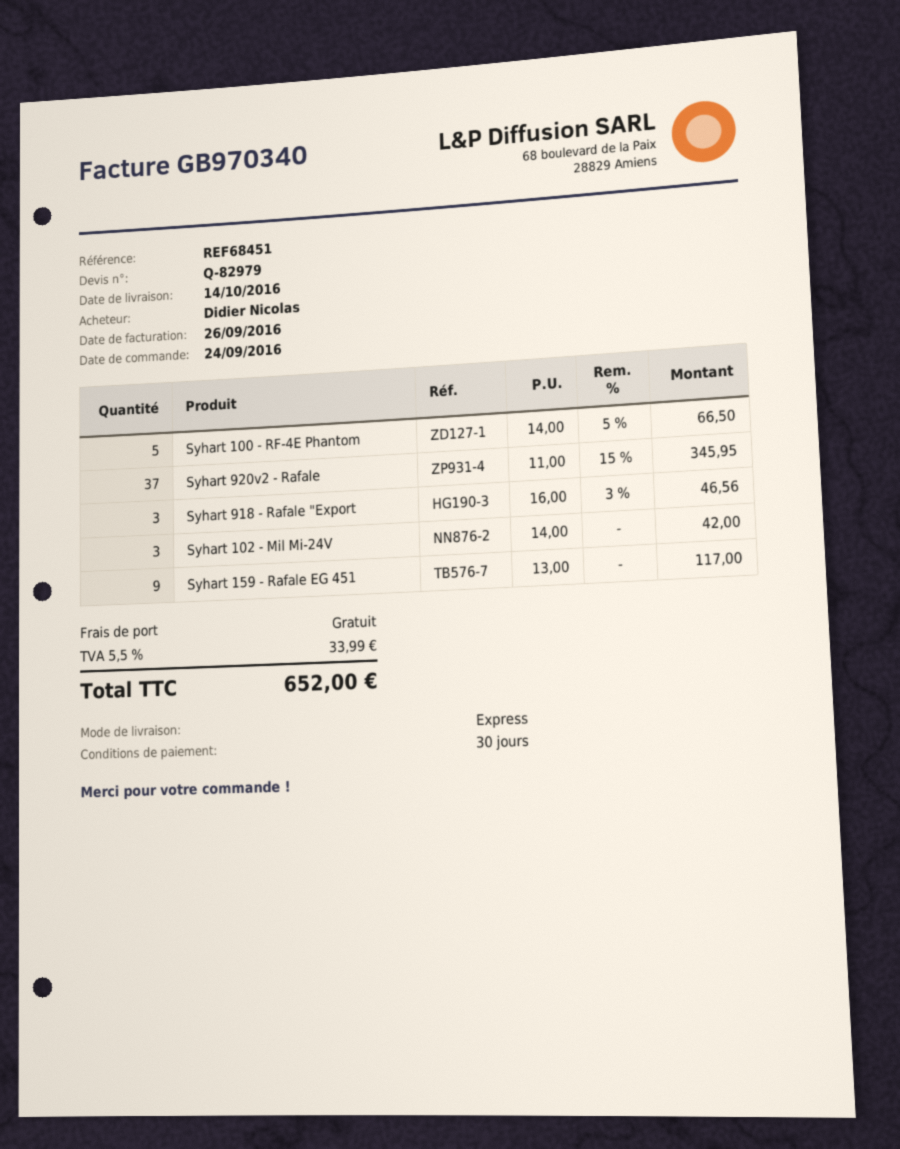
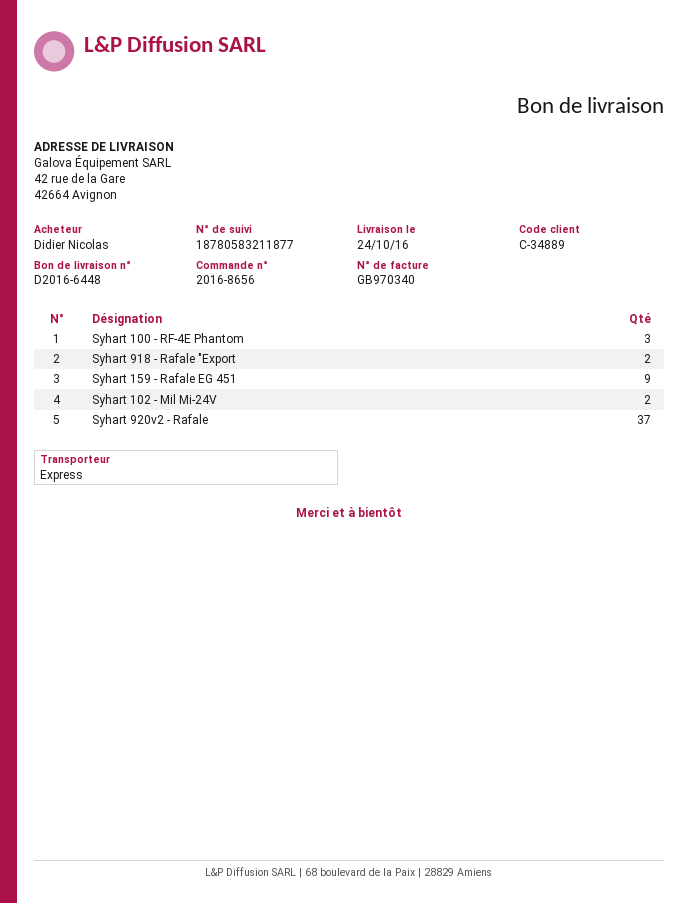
delivery date: 2016-10-14 -> 2016-10-24
Syhart 100 - RF-4E Phantom: 5 -> 3
Syhart 918 - Rafale "Export: 3 -> 2
Syhart 102 - Mil Mi-24V: 3 -> 2

